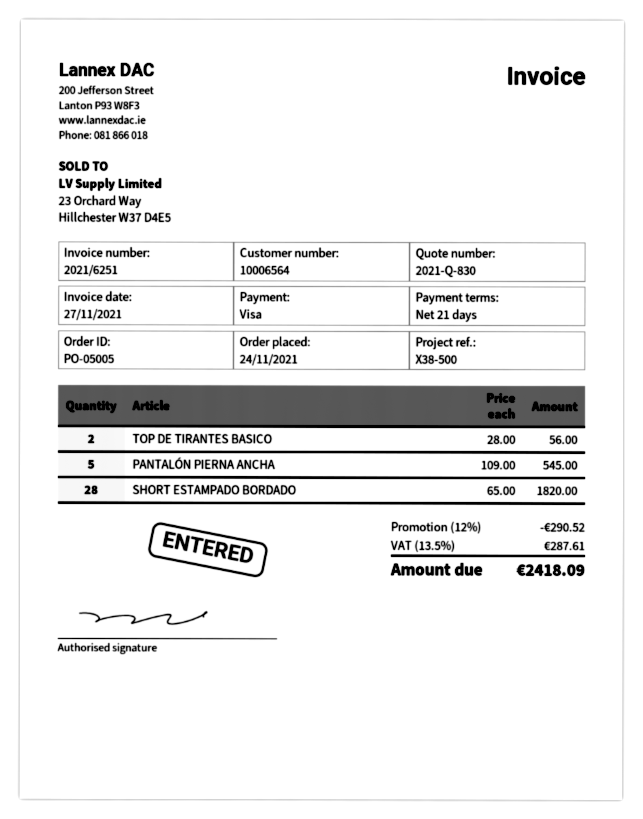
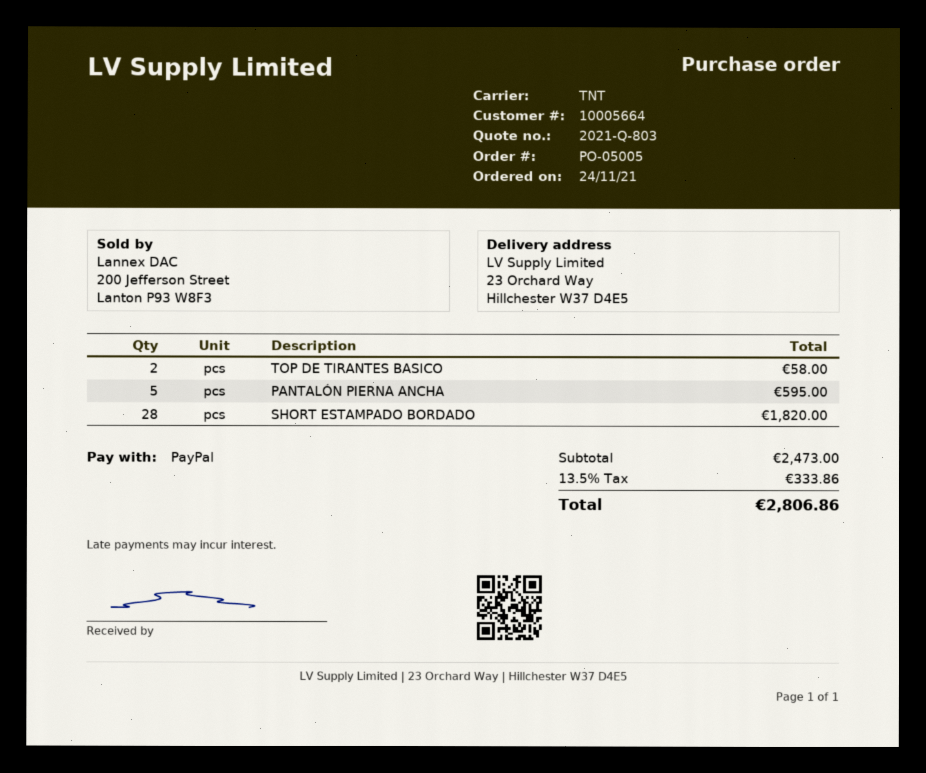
quote number: 2021-Q-830 -> 2021-Q-803
customer number: 10006564 -> 10005664
payment method: Visa -> PayPal
TOP DE TIRANTES BASICO: 2 for 56.00 -> 2 for 58.00
PANTALÓN PIERNA ANCHA: 5 for 545.00 -> 5 for 595.00
discount: 12% = 290.52 -> none
tax: 13.5% = 287.61 -> 13.5% = 333.86
total: 2418.09 -> 2806.86

